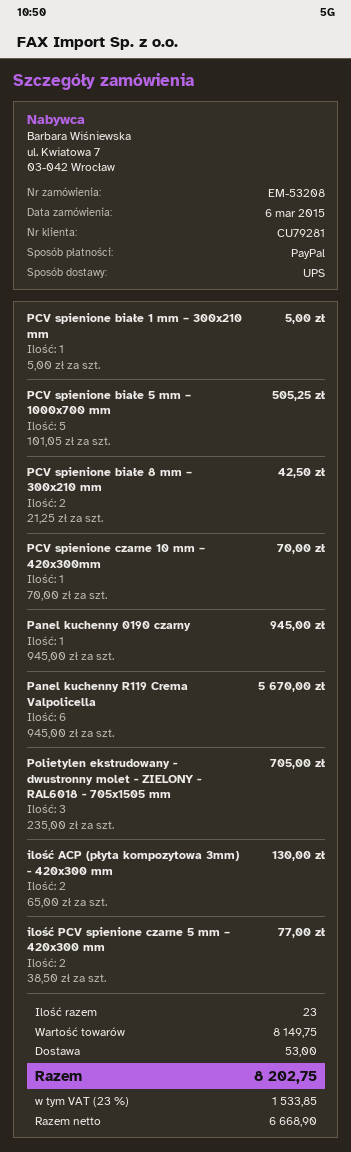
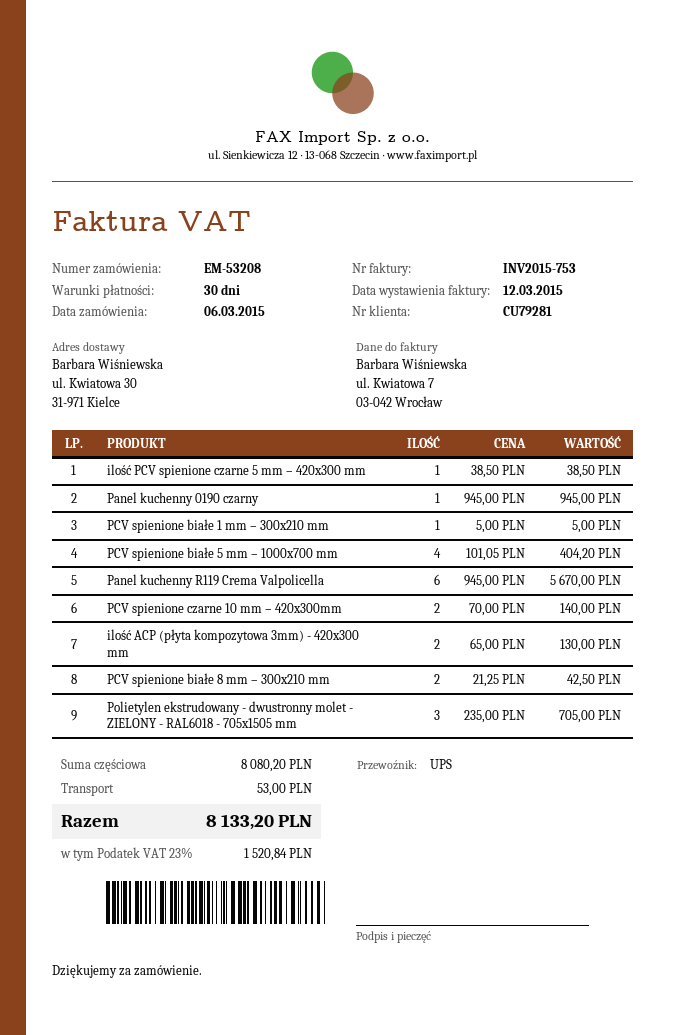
PCV spienione białe 5 mm – 1000x700 mm: 5 x 101.05 = 505.25 -> 4 x 101.05 = 404.20
PCV spienione czarne 10 mm – 420x300mm: 1 x 70.00 = 70.00 -> 2 x 70.00 = 140.00
ilość PCV spienione czarne 5 mm – 420x300 mm: 2 x 38.50 = 77.00 -> 1 x 38.50 = 38.50
subtotal: 8149.75 -> 8080.20
tax: 23% = 1533.85 -> 23% = 1520.84
total: 8202.75 -> 8133.20

